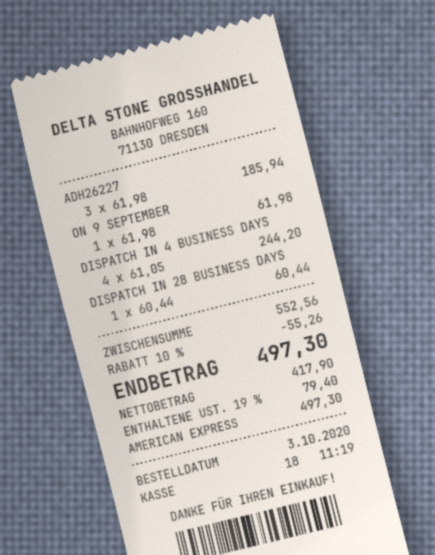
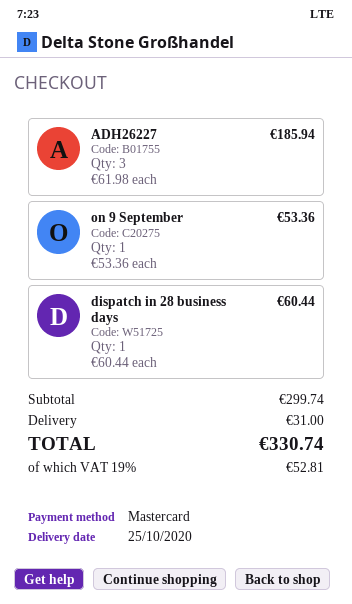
payment method: American Express -> Mastercard
ON 9 SEPTEMBER: 1 x 61.98 = 61.98 -> 1 x 53.36 = 53.36
DISPATCH IN 4 BUSINESS DAYS: 4 x 61.05 = 244.20 -> none
subtotal: 552.56 -> 299.74
discount: 10% = 55.26 -> none
shipping: none -> 31.00
tax: 19% = 79.40 -> 19% = 52.81
total: 497.30 -> 330.74

